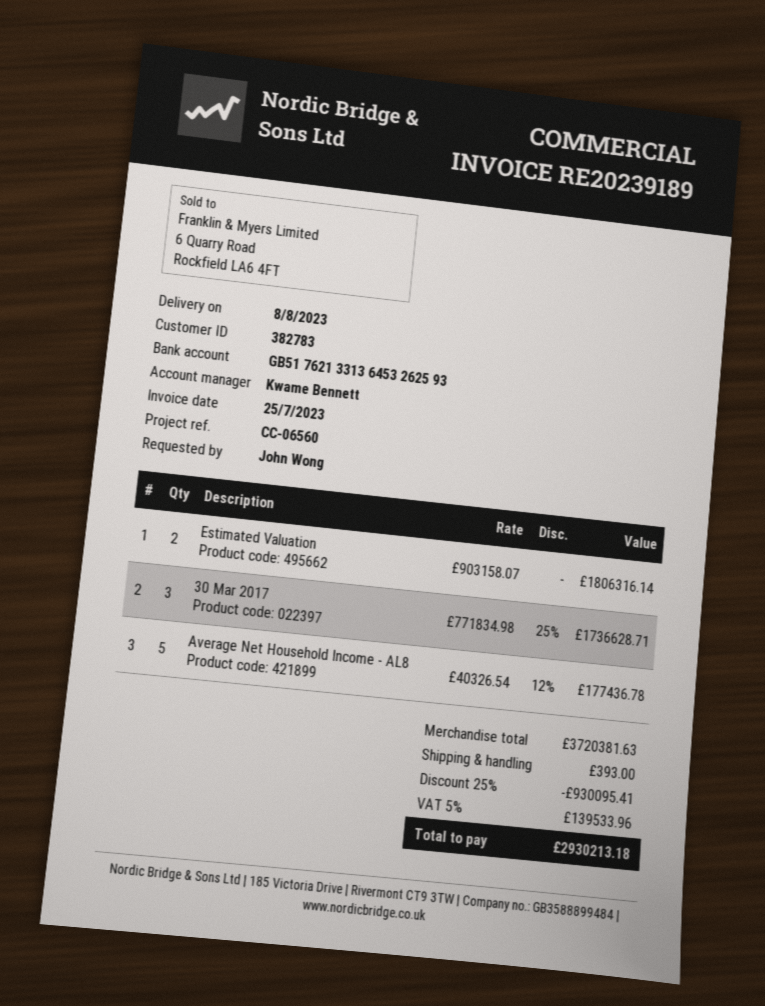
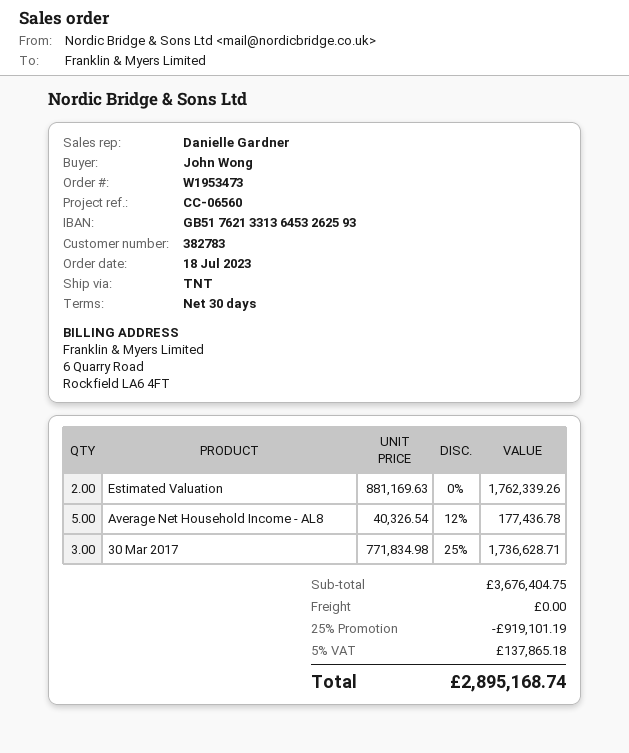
sales rep: Kwame Bennett -> Danielle Gardner
Estimated Valuation: 2 x 903158.07 = 1806316.14 -> 2 x 881169.63 = 1762339.26
subtotal: 3720381.63 -> 3676404.75
discount: 25% = 930095.41 -> 25% = 919101.19
shipping: 393.00 -> 0.00
tax: 5% = 139533.96 -> 5% = 137865.18
total: 2930213.18 -> 2895168.74

